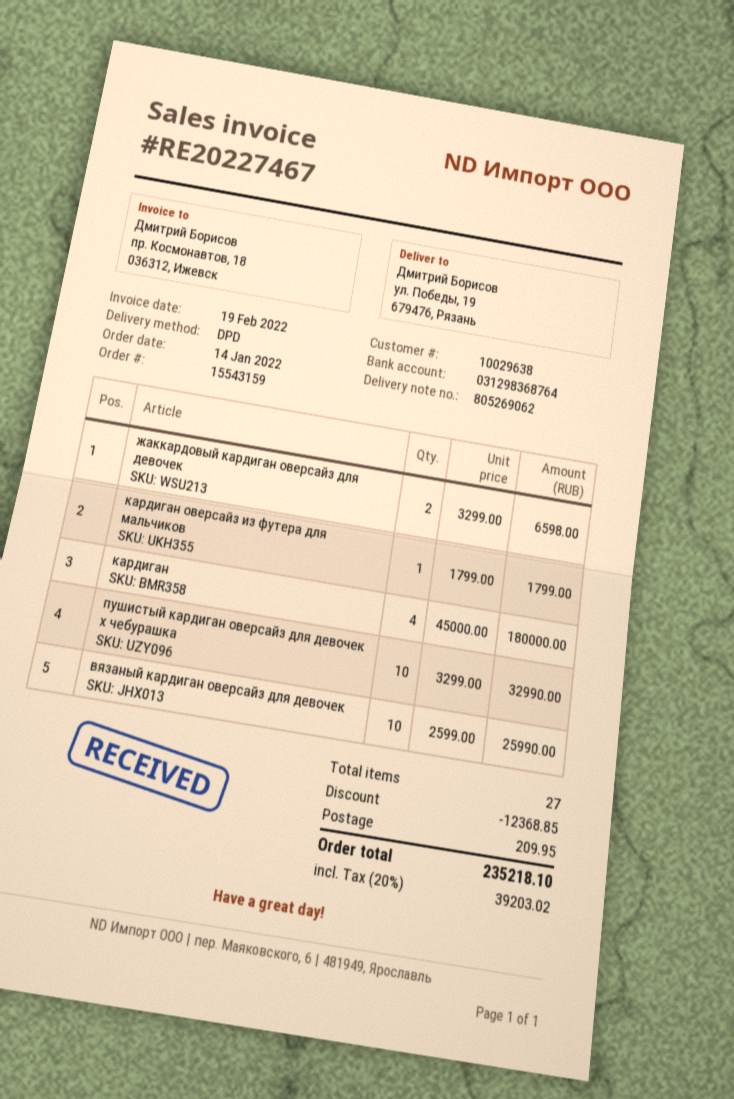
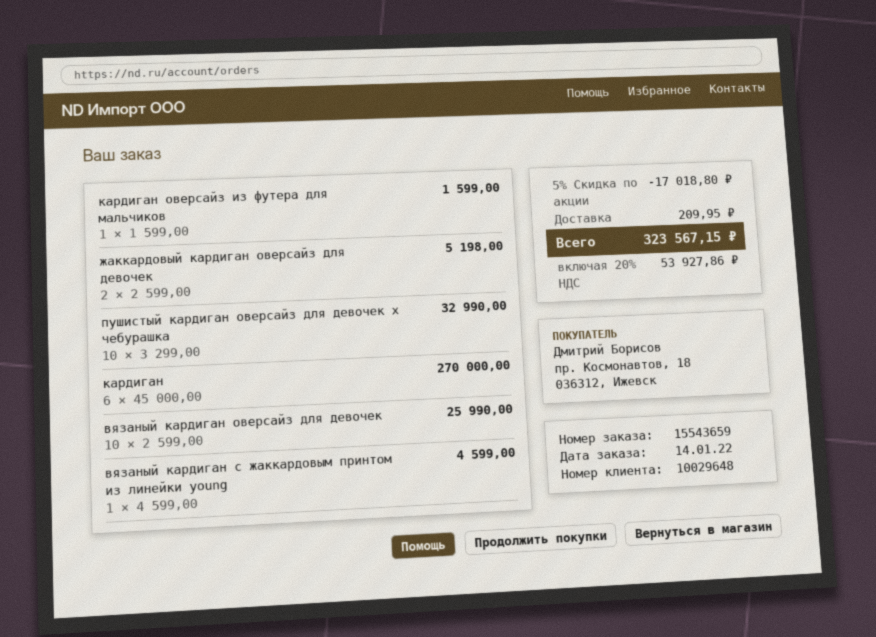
order number: 15543159 -> 15543659
customer number: 10029638 -> 10029648
жаккардовый кардиган оверсайз для девочек: 2 x 3299.00 = 6598.00 -> 2 x 2599.00 = 5198.00
кардиган оверсайз из футера для мальчиков: 1 x 1799.00 = 1799.00 -> 1 x 1599.00 = 1599.00
кардиган: 4 x 45000.00 = 180000.00 -> 6 x 45000.00 = 270000.00
вязаный кардиган с жаккардовым принтом из линейки young: none -> 1 x 4599.00 = 4599.00
discount: 12368.85 -> 17018.80
tax: 20% = 39203.02 -> 20% = 53927.86
total: 235218.10 -> 323567.15

